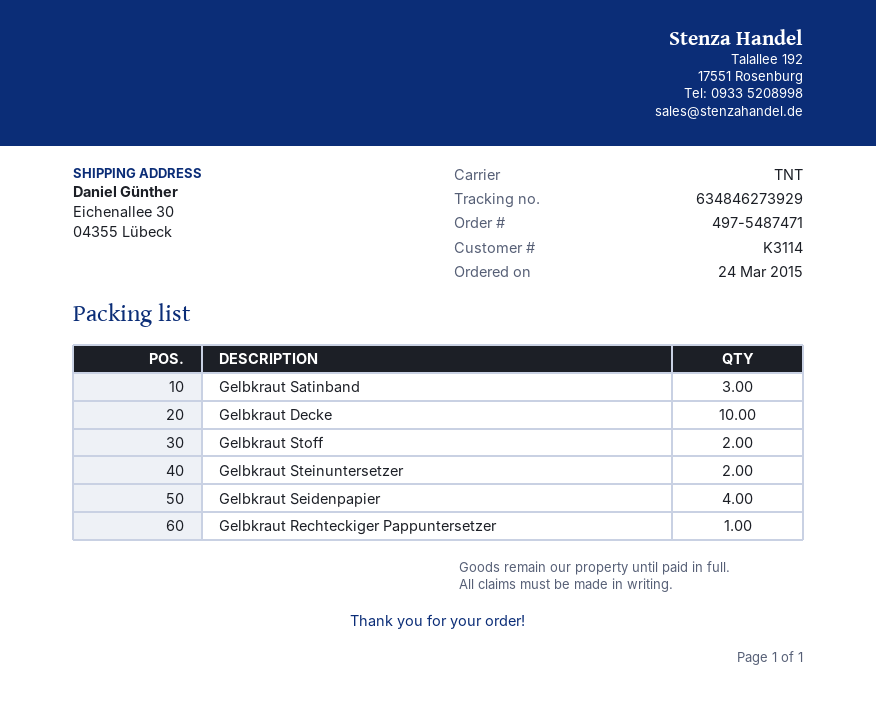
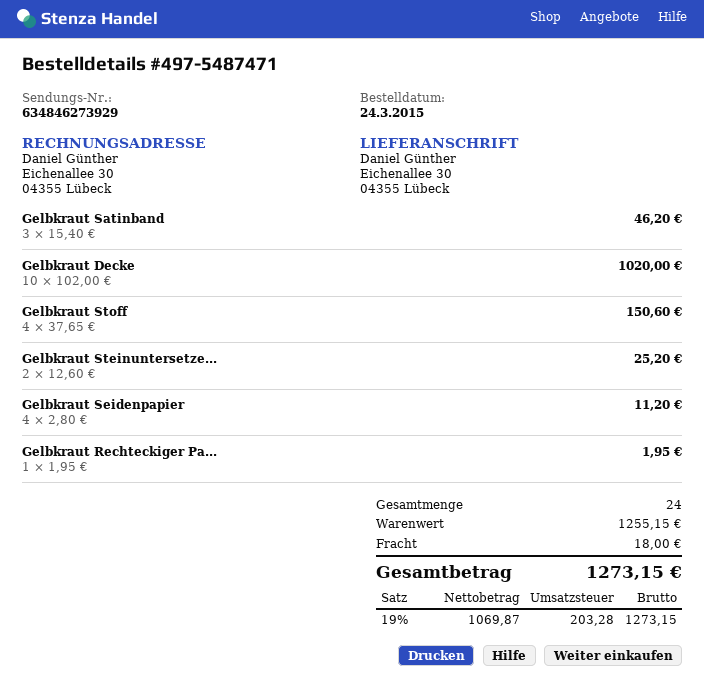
Gelbkraut Stoff: 2 -> 4

